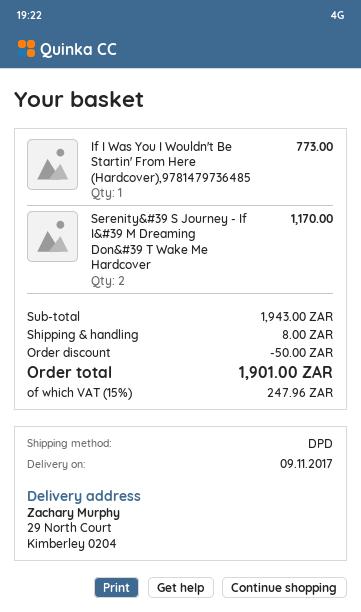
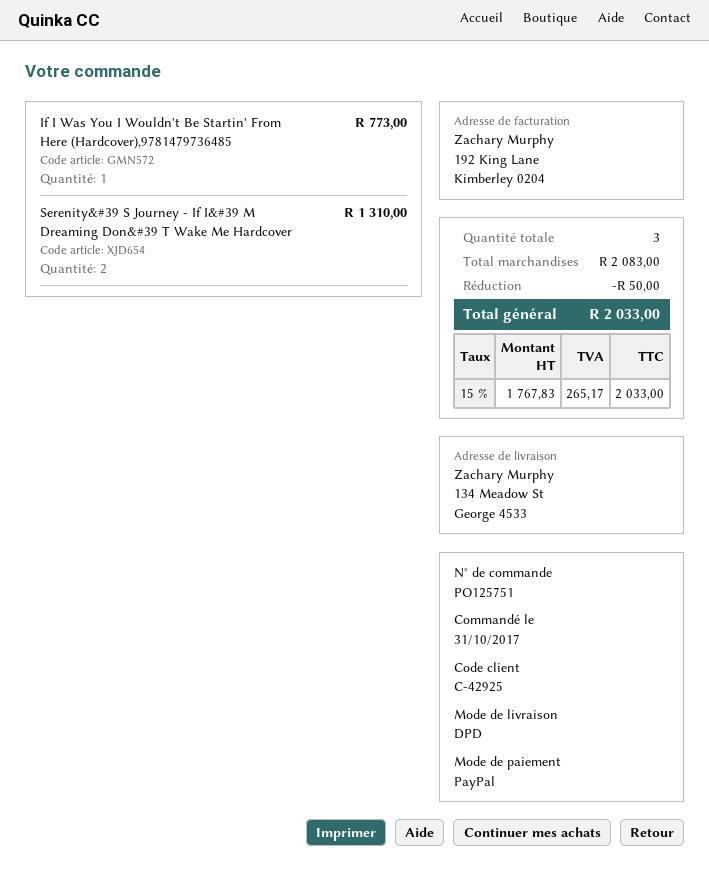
ship to: 29 North Court, Kimberley 0204 -> 134 Meadow St, George 4533
Serenity&#39 S Journey - If I&#39 M Dreaming Don&#39 T Wake Me Hardcover: 2 for 1170.00 -> 2 for 1310.00
subtotal: 1943.00 -> 2083.00
shipping: 8.00 -> none
tax: 15% = 247.96 -> 15% = 265.17
total: 1901.00 -> 2033.00

